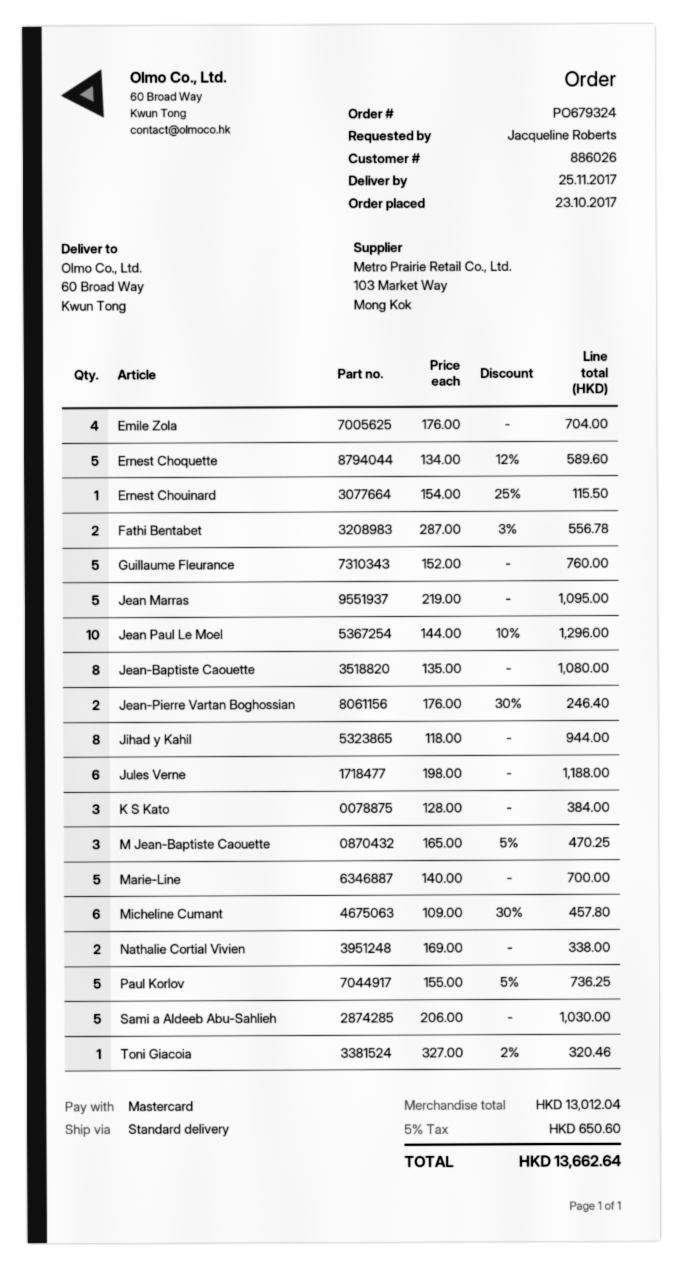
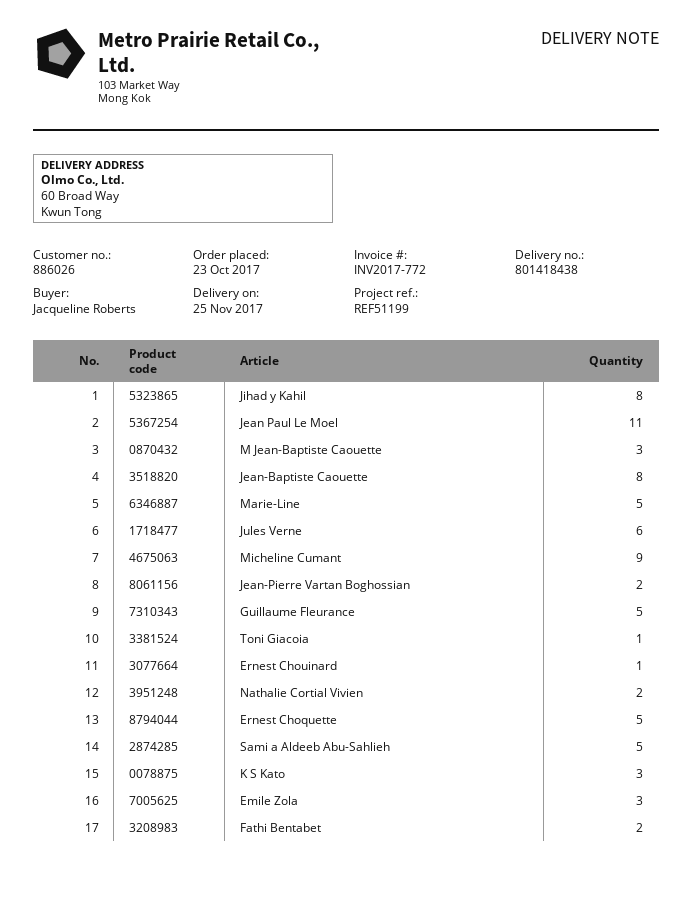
Emile Zola: 4 -> 3
Jean Marras: 5 -> none
Jean Paul Le Moel: 10 -> 11
Micheline Cumant: 6 -> 9
Paul Korlov: 5 -> none

